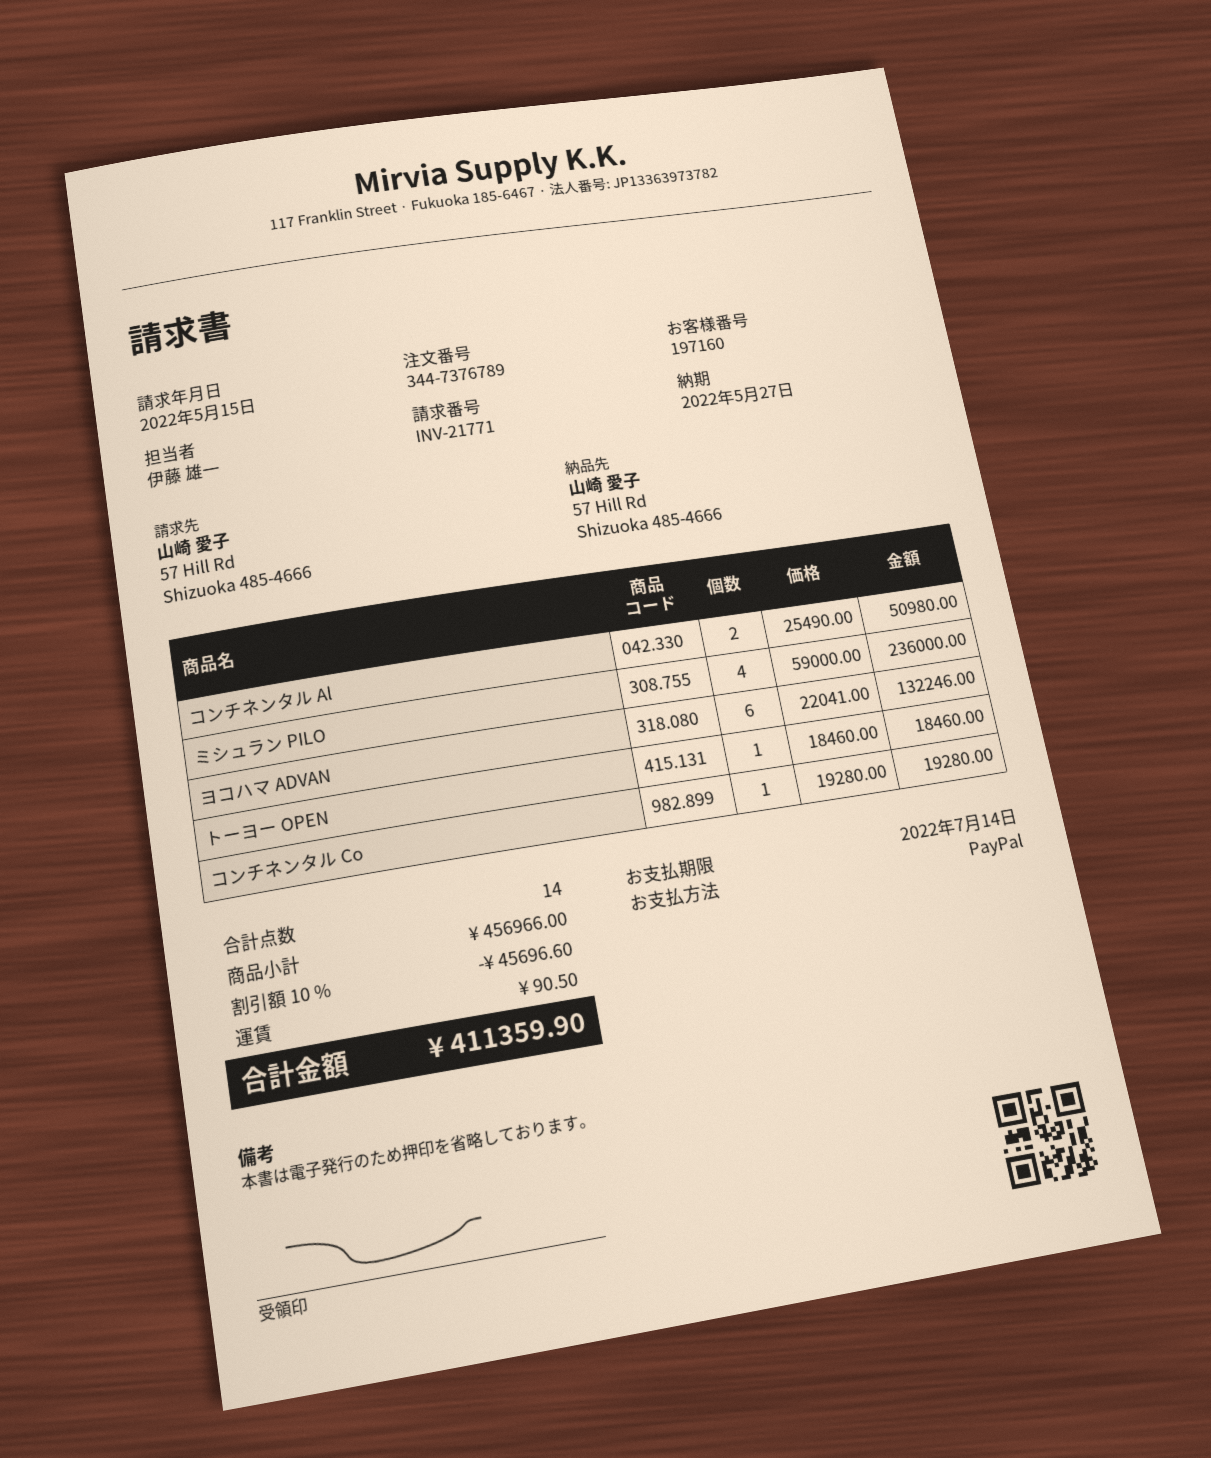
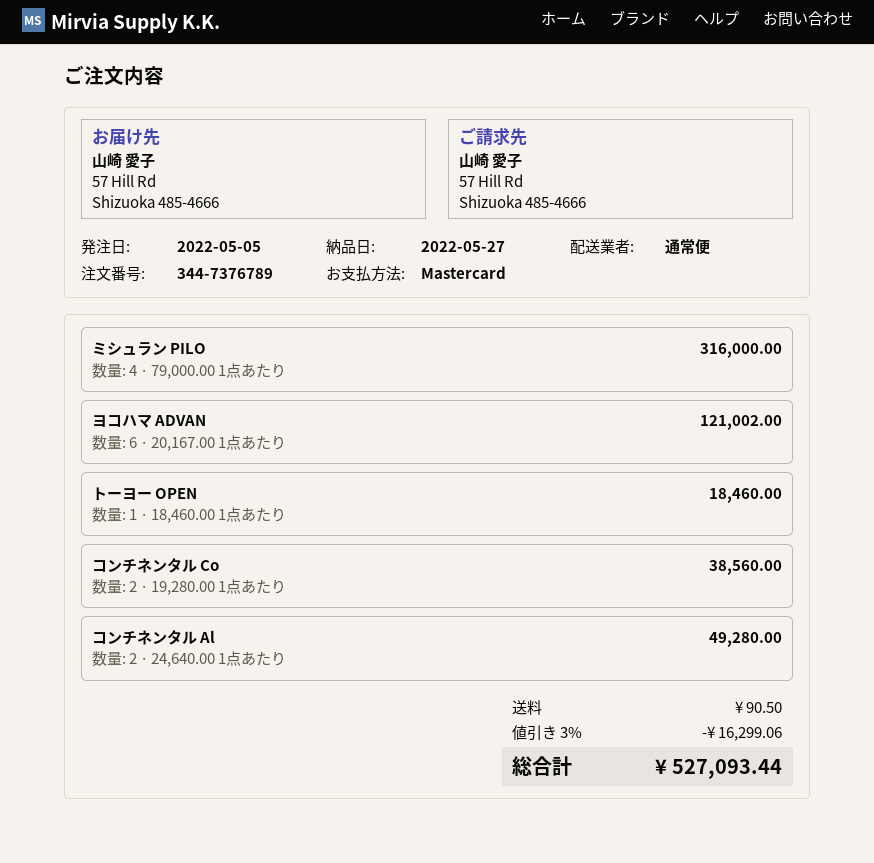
payment method: PayPal -> Mastercard
コンチネンタル Al: 2 x 25490.00 = 50980.00 -> 2 x 24640.00 = 49280.00
ミシュラン PILO: 4 x 59000.00 = 236000.00 -> 4 x 79000.00 = 316000.00
ヨコハマ ADVAN: 6 x 22041.00 = 132246.00 -> 6 x 20167.00 = 121002.00
コンチネンタル Co: 1 x 19280.00 = 19280.00 -> 2 x 19280.00 = 38560.00
discount: 10% = 45696.60 -> 3% = 16299.06
total: 411359.90 -> 527093.44

